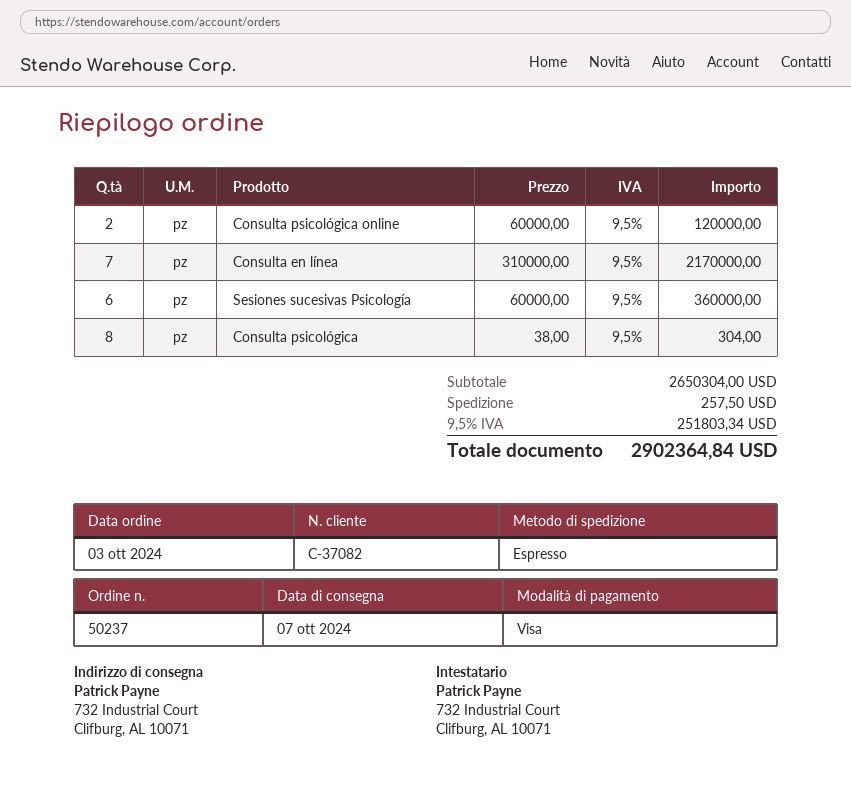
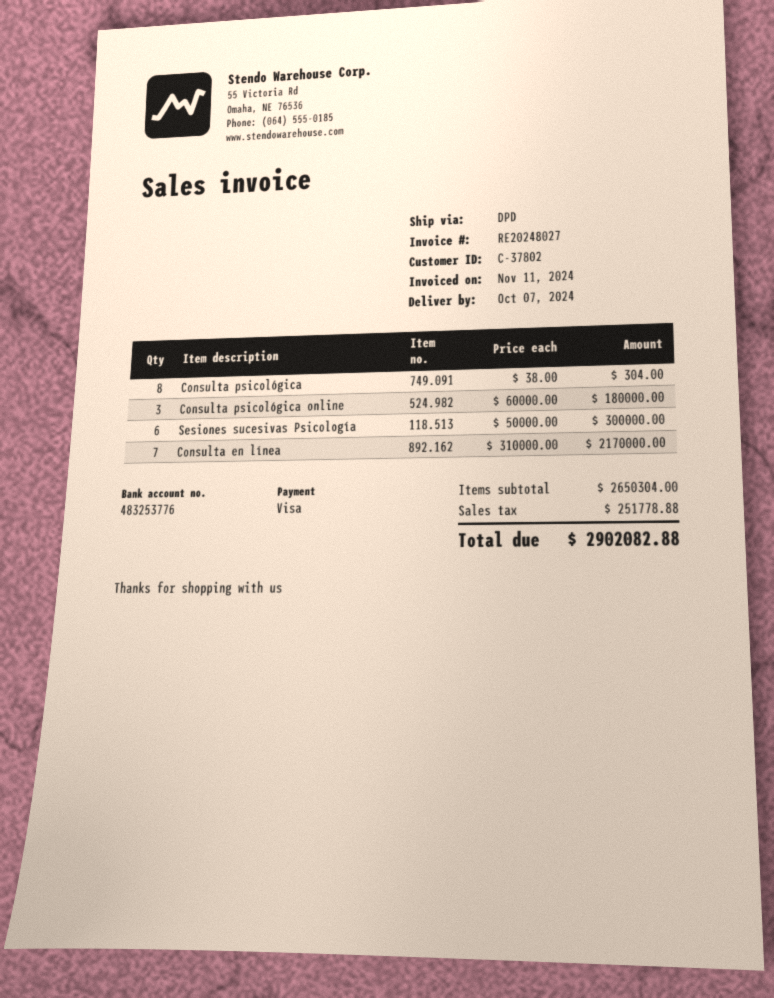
customer number: C-37082 -> C-37802
shipping method: express -> DPD
Consulta psicológica online: 2 x 60000.00 = 120000.00 -> 3 x 60000.00 = 180000.00
Sesiones sucesivas Psicología: 6 x 60000.00 = 360000.00 -> 6 x 50000.00 = 300000.00
shipping: 257.50 -> none
tax: 251803.34 -> 251778.88
total: 2902364.84 -> 2902082.88

